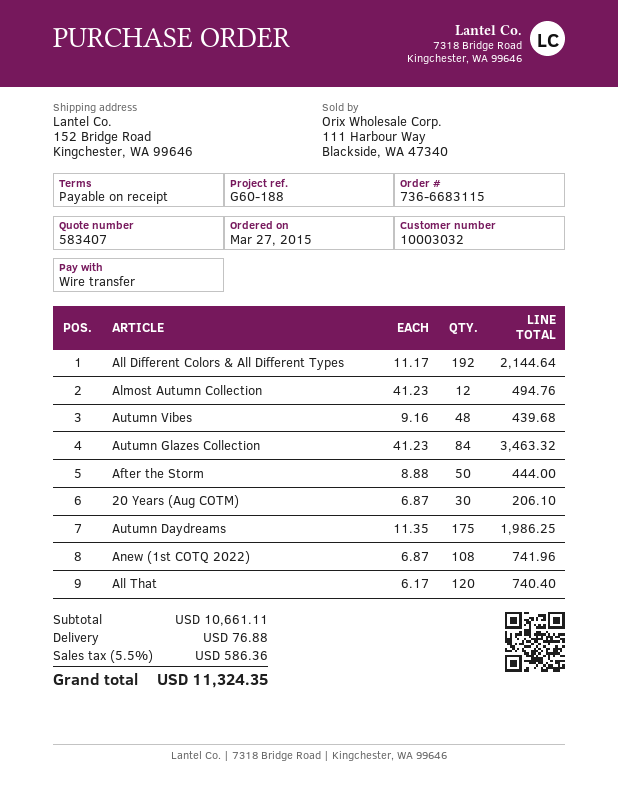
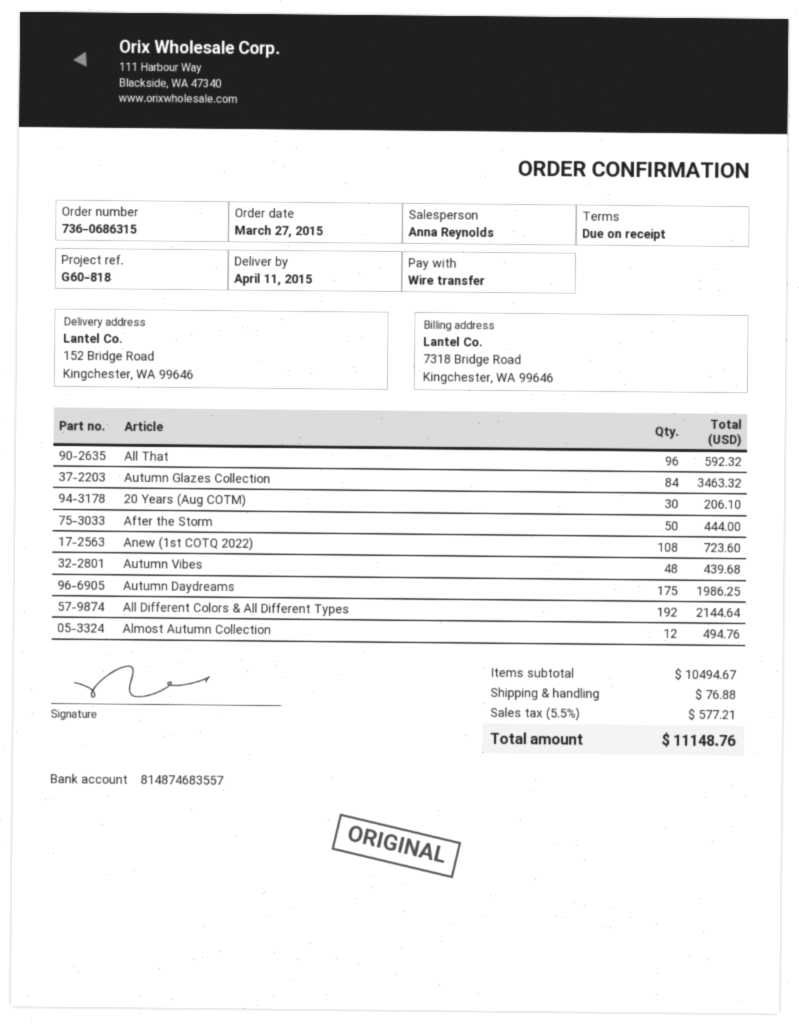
order number: 736-6683115 -> 736-0686315
reference: G60-188 -> G60-818
Anew (1st COTQ 2022): 108 for 741.96 -> 108 for 723.60
All That: 120 for 740.40 -> 96 for 592.32
subtotal: 10661.11 -> 10494.67
tax: 5.5% = 586.36 -> 5.5% = 577.21
total: 11324.35 -> 11148.76

